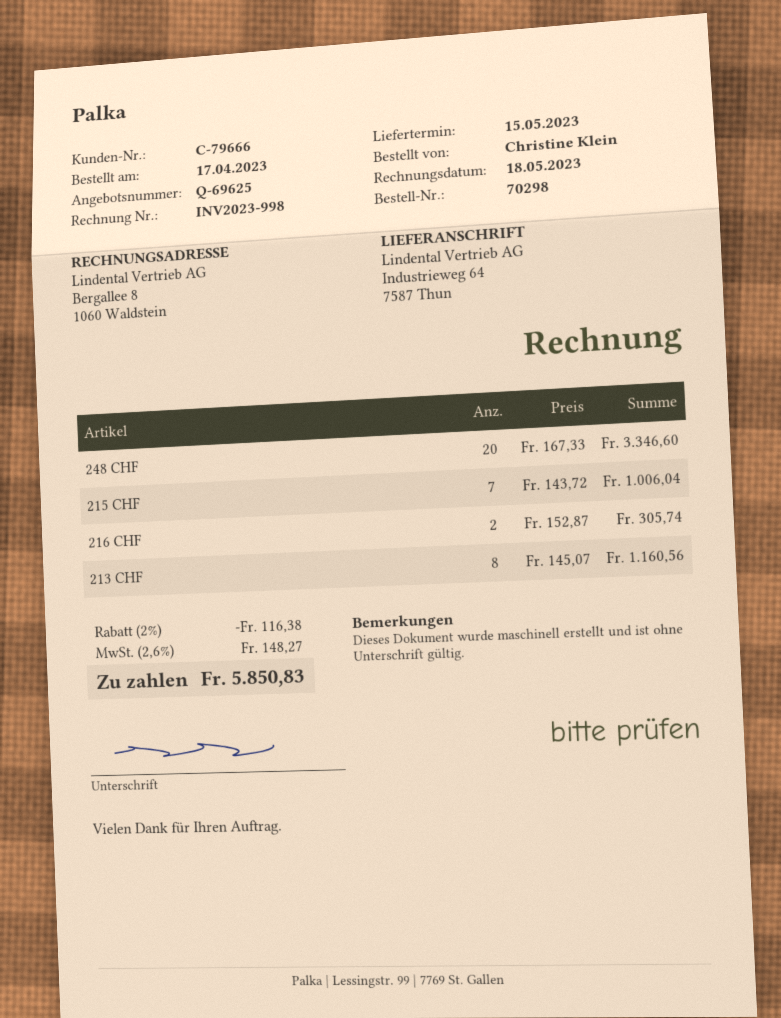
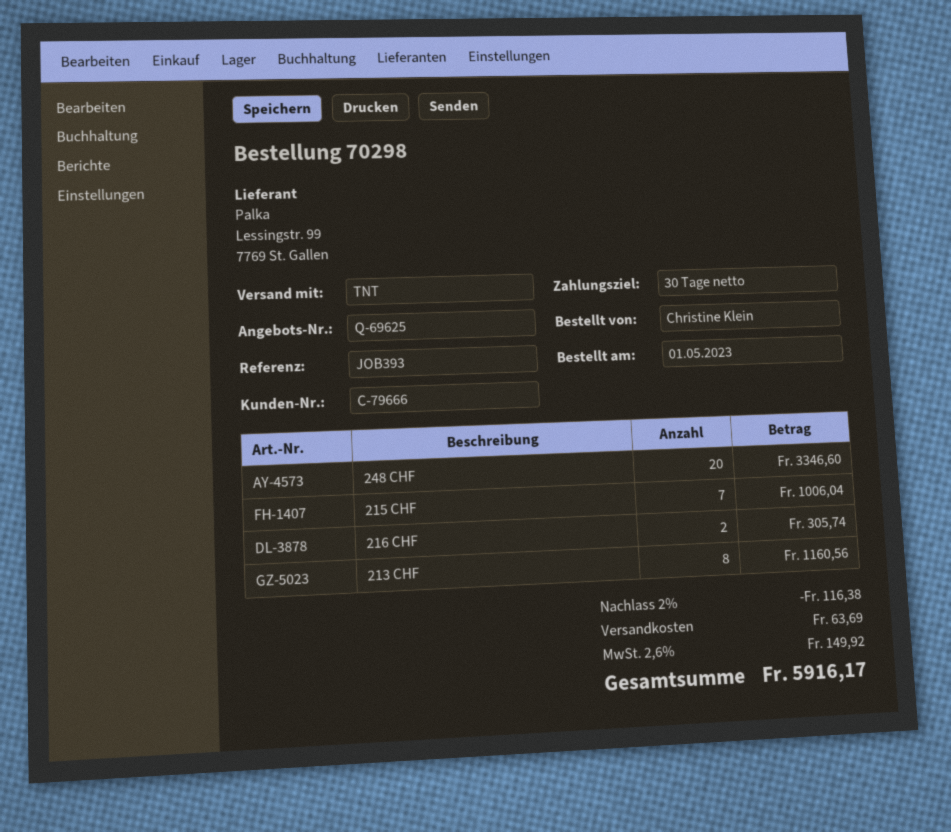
order date: 2023-04-17 -> 2023-05-01
shipping: none -> 63.69
tax: 2.6% = 148.27 -> 2.6% = 149.92
total: 5850.83 -> 5916.17

